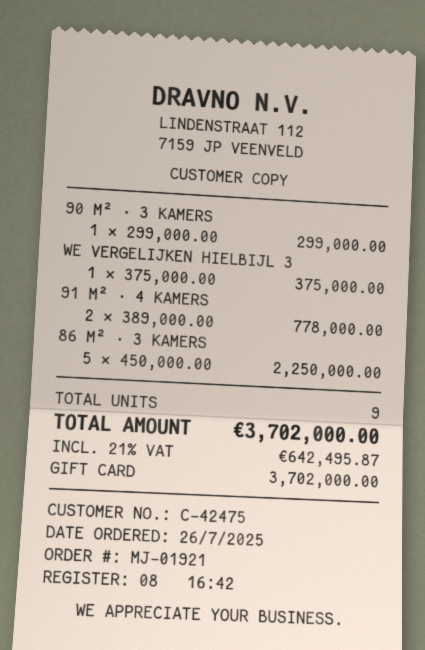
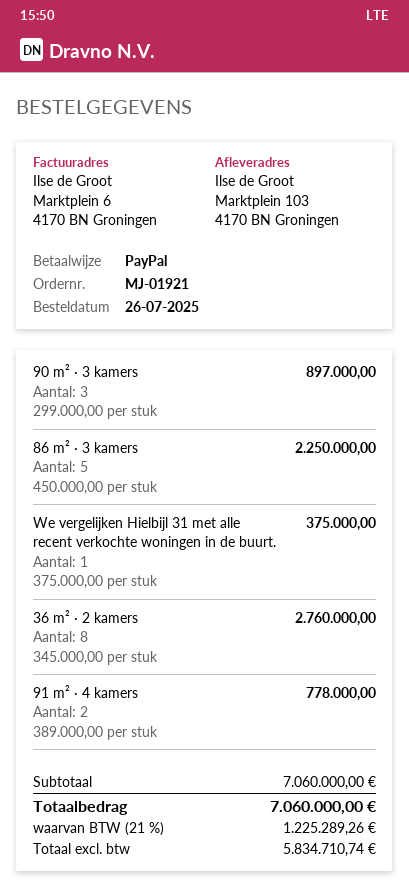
payment method: gift card -> PayPal
90 M² · 3 KAMERS: 1 x 299000.00 = 299000.00 -> 3 x 299000.00 = 897000.00
36 m² · 2 kamers: none -> 8 x 345000.00 = 2760000.00
tax: 21% = 642495.87 -> 21% = 1225289.26
total: 3702000.00 -> 7060000.00

